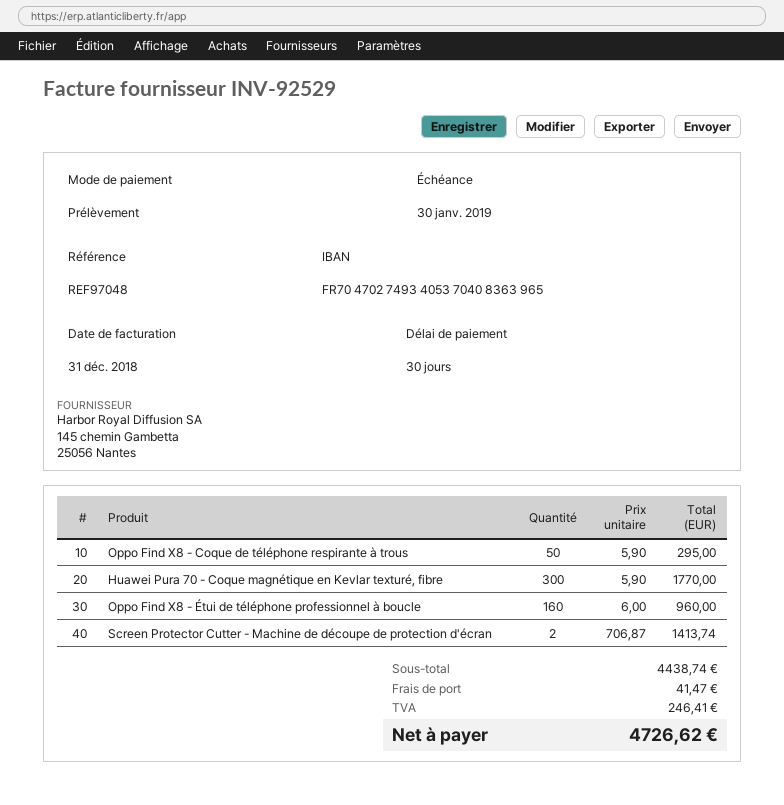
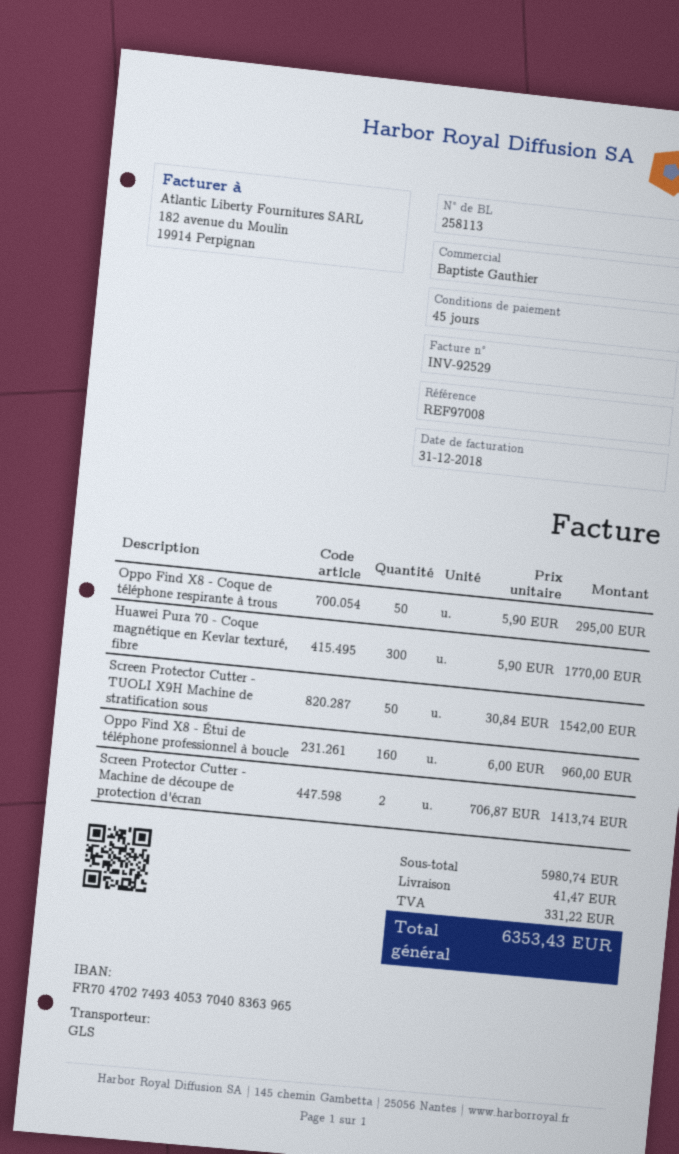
payment terms: 30 days -> 45 days
reference: REF97048 -> REF97008
Screen Protector Cutter - TUOLI X9H Machine de stratification sous: none -> 50 x 30.84 = 1542.00
subtotal: 4438.74 -> 5980.74
tax: 246.41 -> 331.22
total: 4726.62 -> 6353.43

